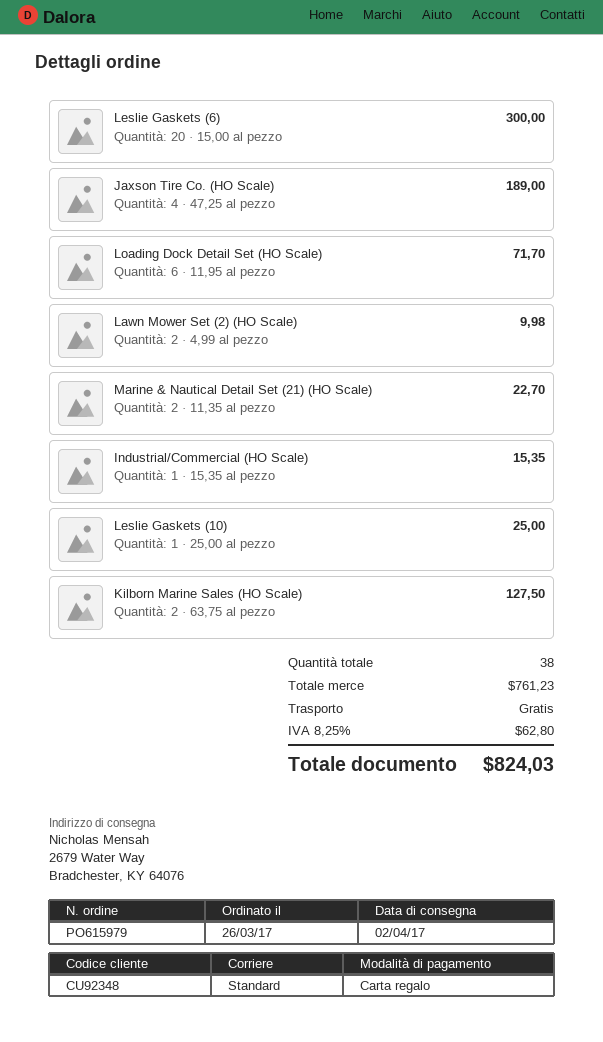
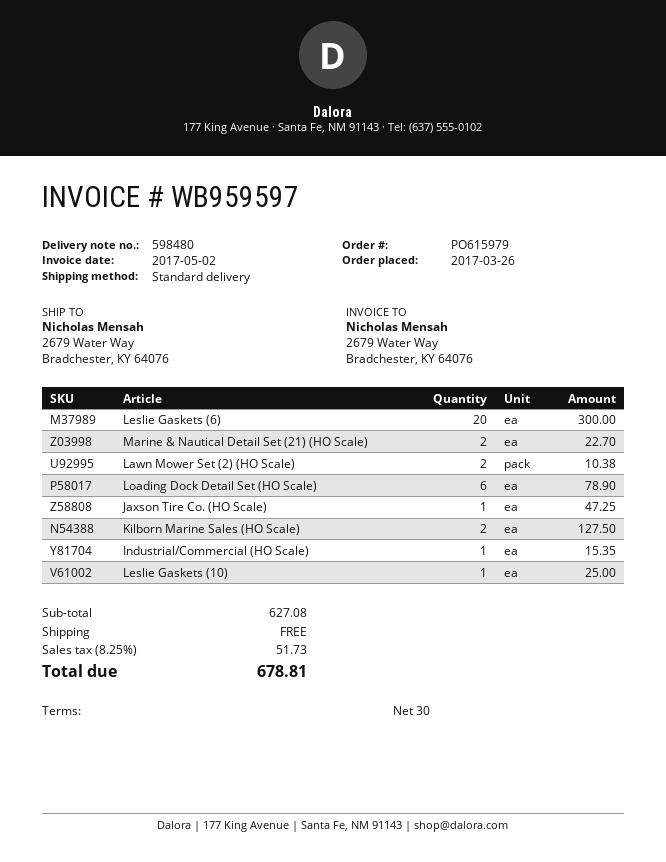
Jaxson Tire Co. (HO Scale): 4 for 189.00 -> 1 for 47.25
Loading Dock Detail Set (HO Scale): 6 for 71.70 -> 6 for 78.90
Lawn Mower Set (2) (HO Scale): 2 for 9.98 -> 2 for 10.38
subtotal: 761.23 -> 627.08
tax: 8.25% = 62.80 -> 8.25% = 51.73
total: 824.03 -> 678.81

